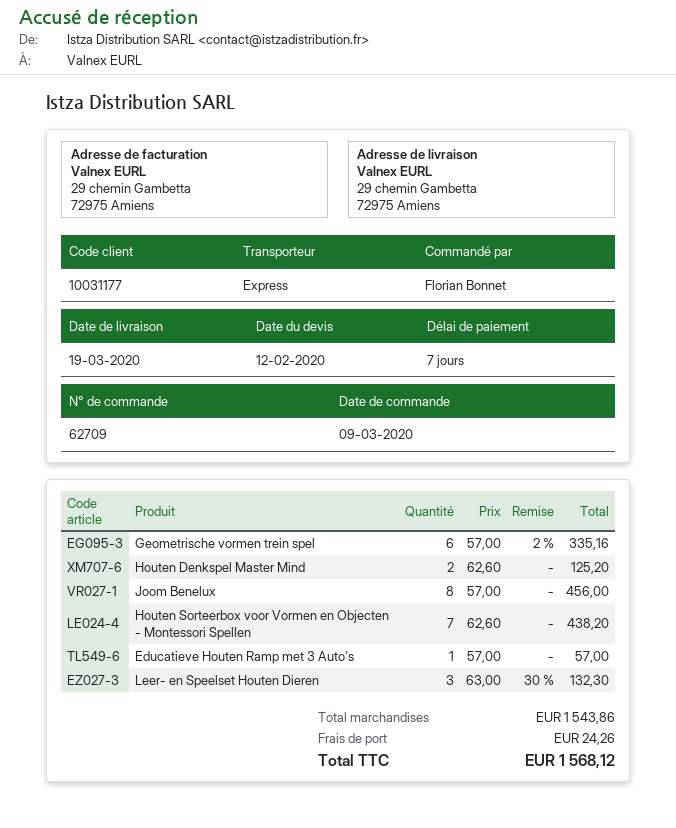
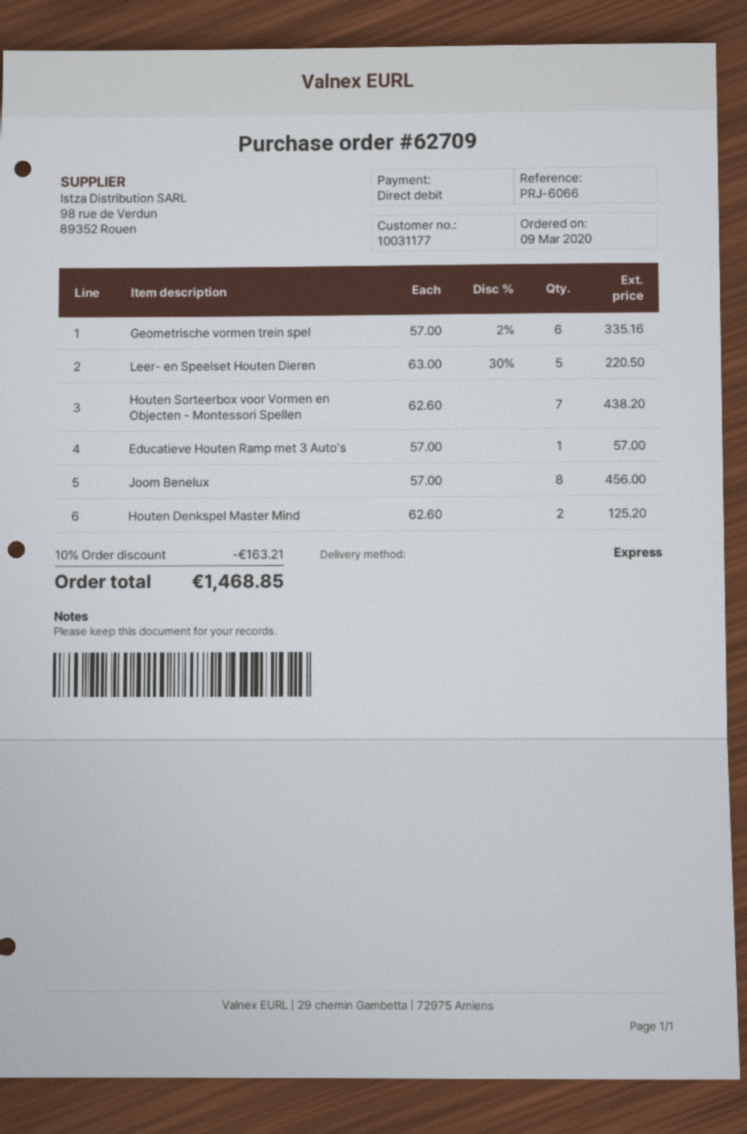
Leer- en Speelset Houten Dieren: 3 x 63.00 - 30% = 132.30 -> 5 x 63.00 - 30% = 220.50
discount: none -> 10% = 163.21
shipping: 24.26 -> none
total: 1568.12 -> 1468.85

